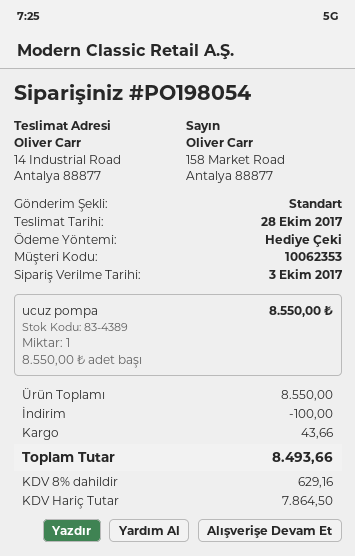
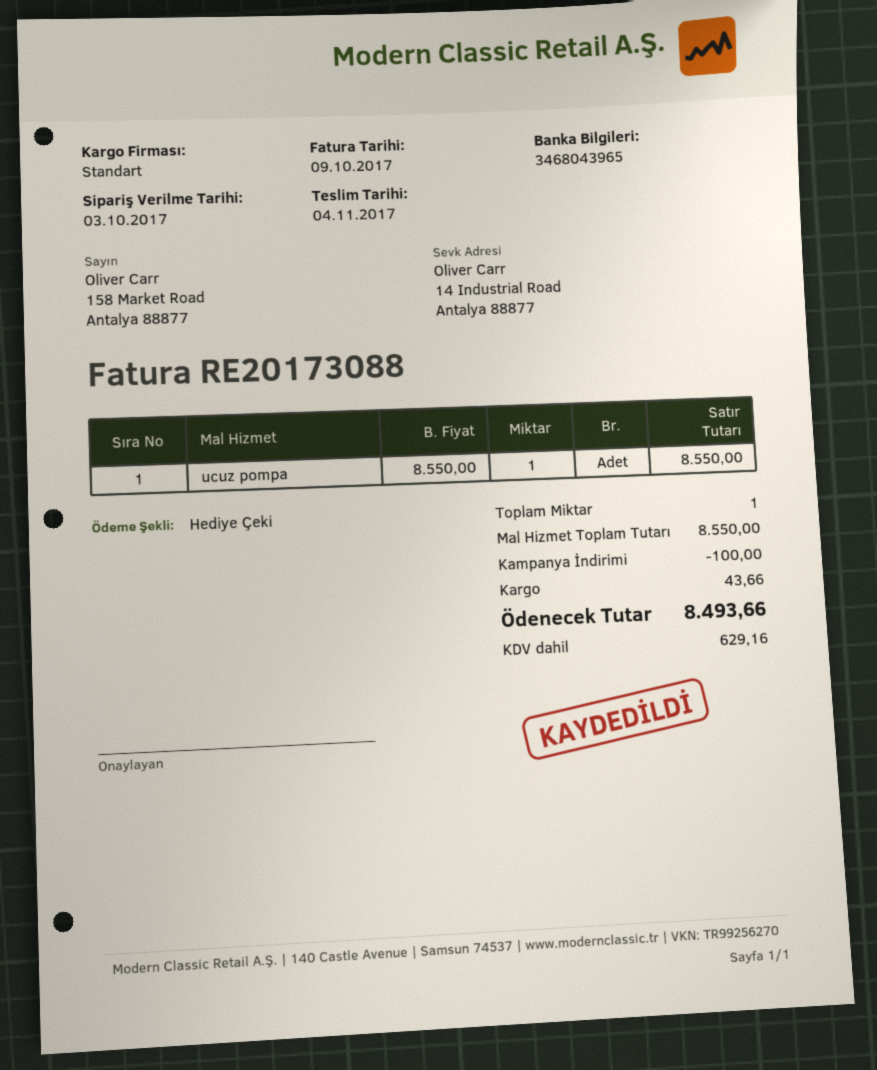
delivery date: 2017-10-28 -> 2017-11-04

